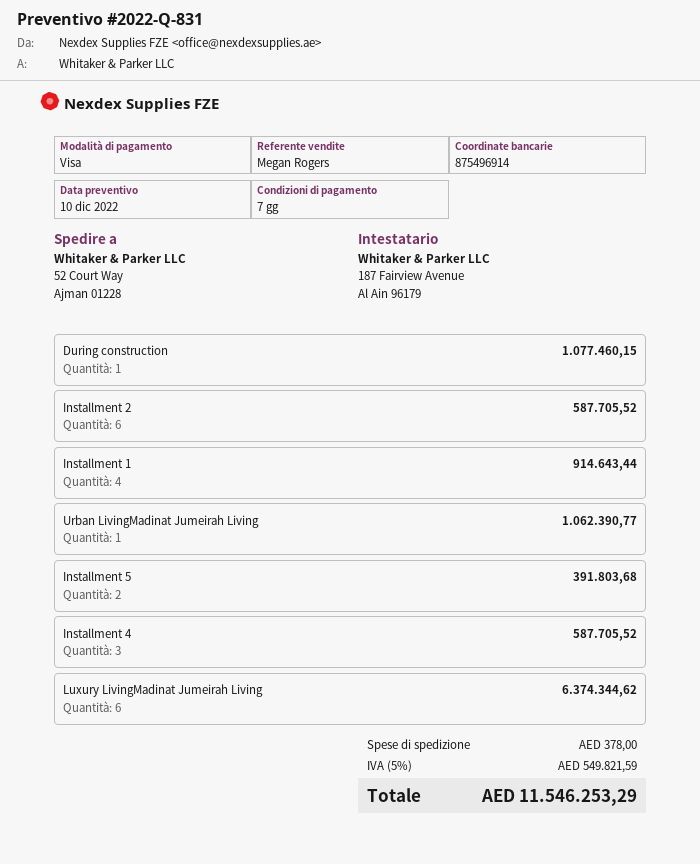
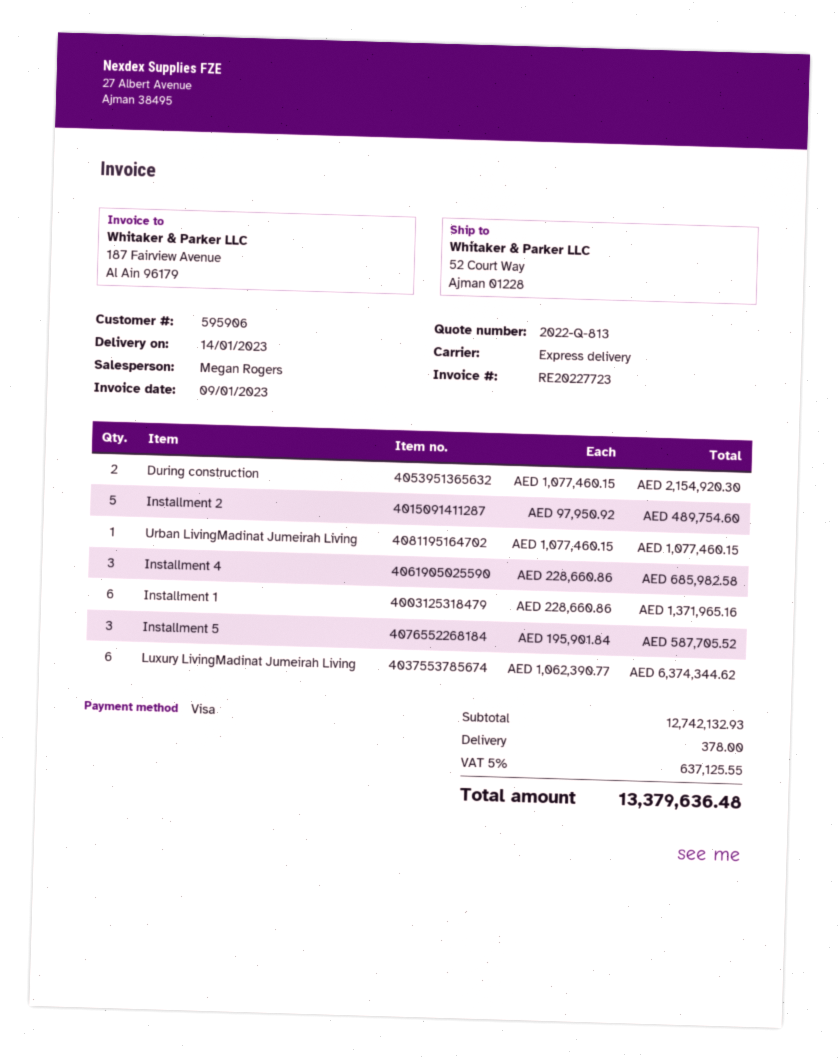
quote number: 2022-Q-831 -> 2022-Q-813
During construction: 1 for 1077460.15 -> 2 for 2154920.30
Installment 2: 6 for 587705.52 -> 5 for 489754.60
Installment 1: 4 for 914643.44 -> 6 for 1371965.16
Urban LivingMadinat Jumeirah Living: 1 for 1062390.77 -> 1 for 1077460.15
Installment 5: 2 for 391803.68 -> 3 for 587705.52
Installment 4: 3 for 587705.52 -> 3 for 685982.58
tax: 5% = 549821.59 -> 5% = 637125.55
total: 11546253.29 -> 13379636.48

